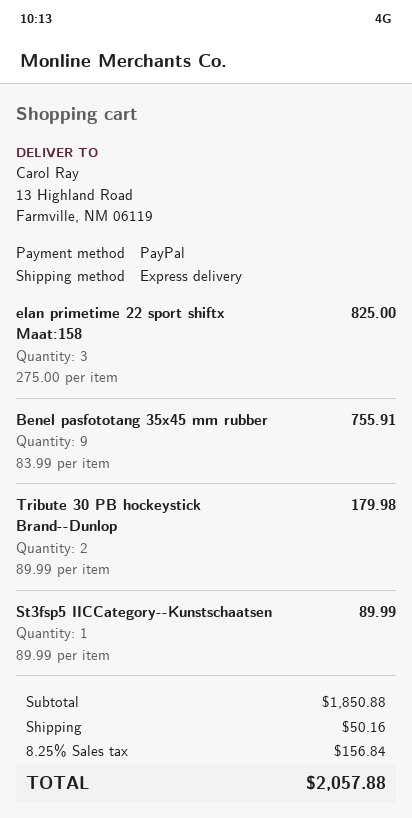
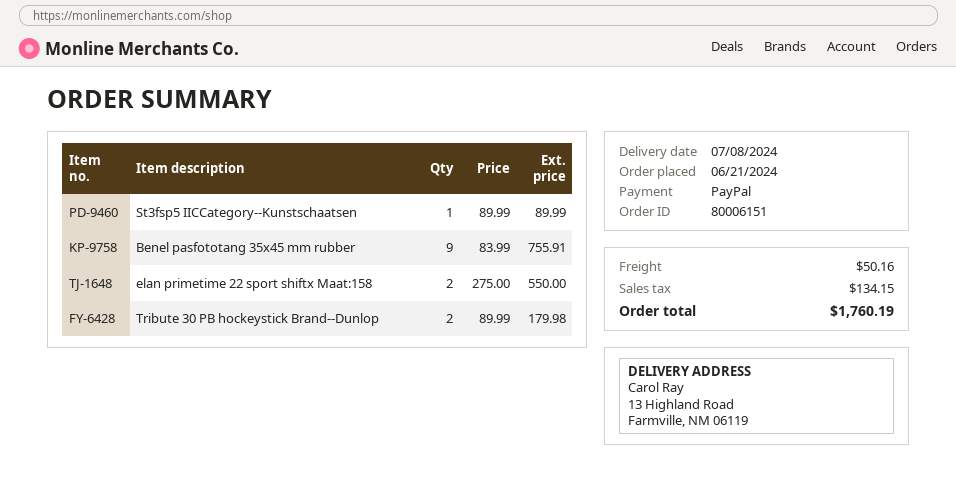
elan primetime 22 sport shiftx Maat:158: 3 x 275.00 = 825.00 -> 2 x 275.00 = 550.00
tax: 156.84 -> 134.15
total: 2057.88 -> 1760.19

